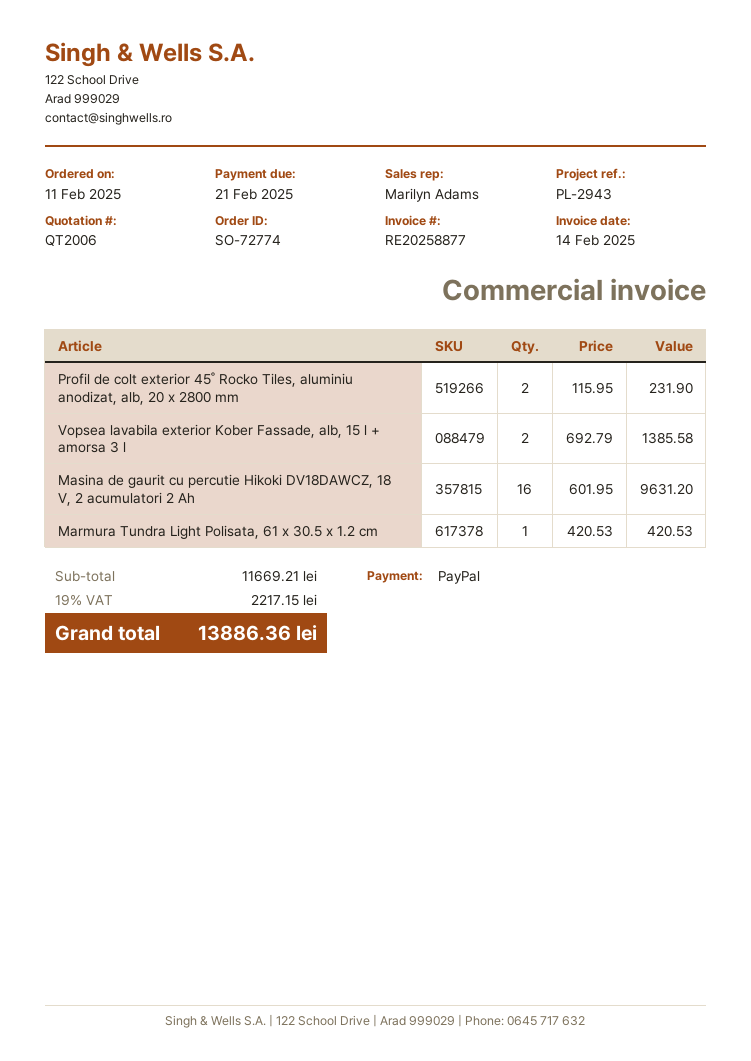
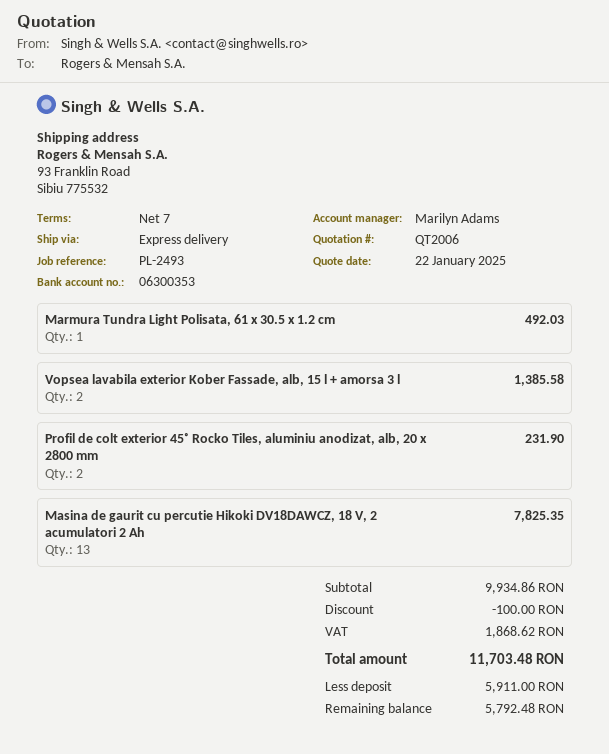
reference: PL-2943 -> PL-2493
Masina de gaurit cu percutie Hikoki DV18DAWCZ, 18 V, 2 acumulatori 2 Ah: 16 for 9631.20 -> 13 for 7825.35
Marmura Tundra Light Polisata, 61 x 30.5 x 1.2 cm: 1 for 420.53 -> 1 for 492.03
subtotal: 11669.21 -> 9934.86
discount: none -> 100.00
tax: 2217.15 -> 1868.62
total: 13886.36 -> 11703.48

